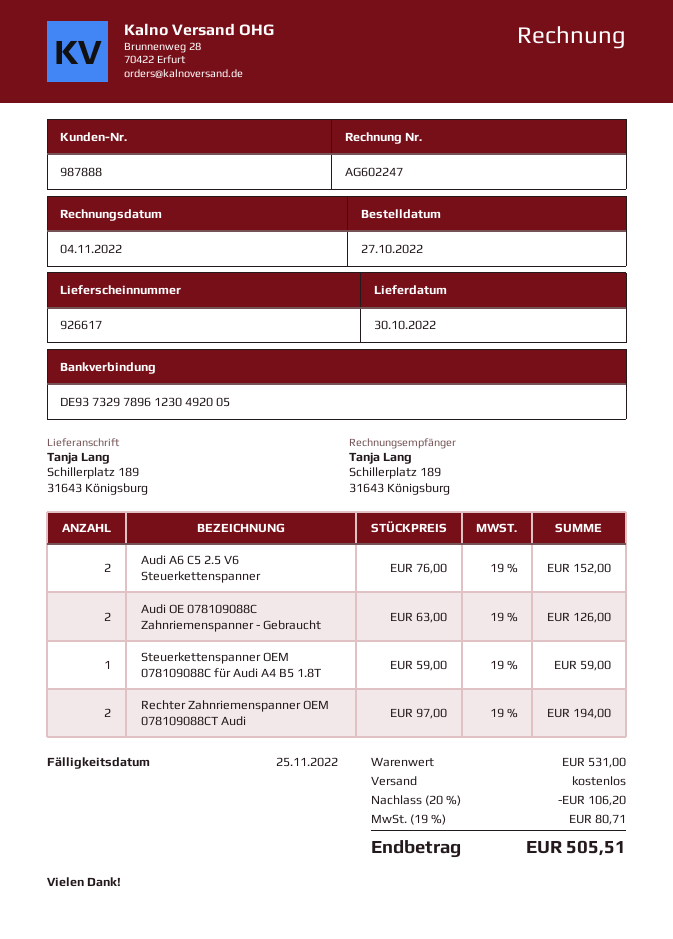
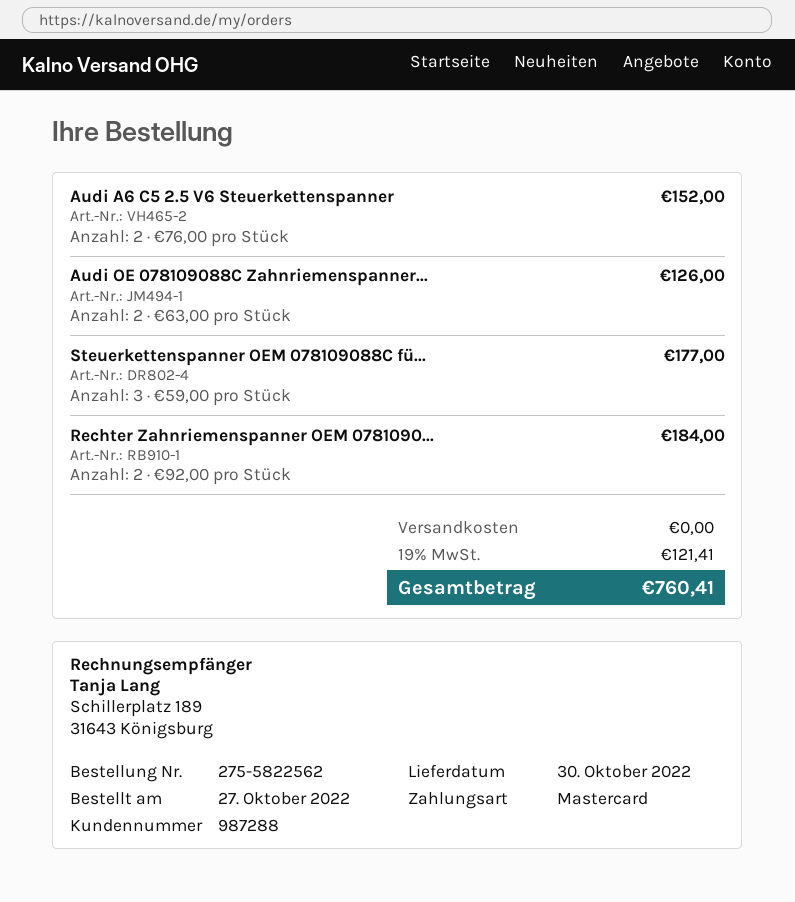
customer number: 987888 -> 987288
Steuerkettenspanner OEM 078109088C für Audi A4 B5 1.8T: 1 x 59.00 = 59.00 -> 3 x 59.00 = 177.00
Rechter Zahnriemenspanner OEM 078109088CT Audi: 2 x 97.00 = 194.00 -> 2 x 92.00 = 184.00
discount: 20% = 106.20 -> none
tax: 19% = 80.71 -> 19% = 121.41
total: 505.51 -> 760.41

